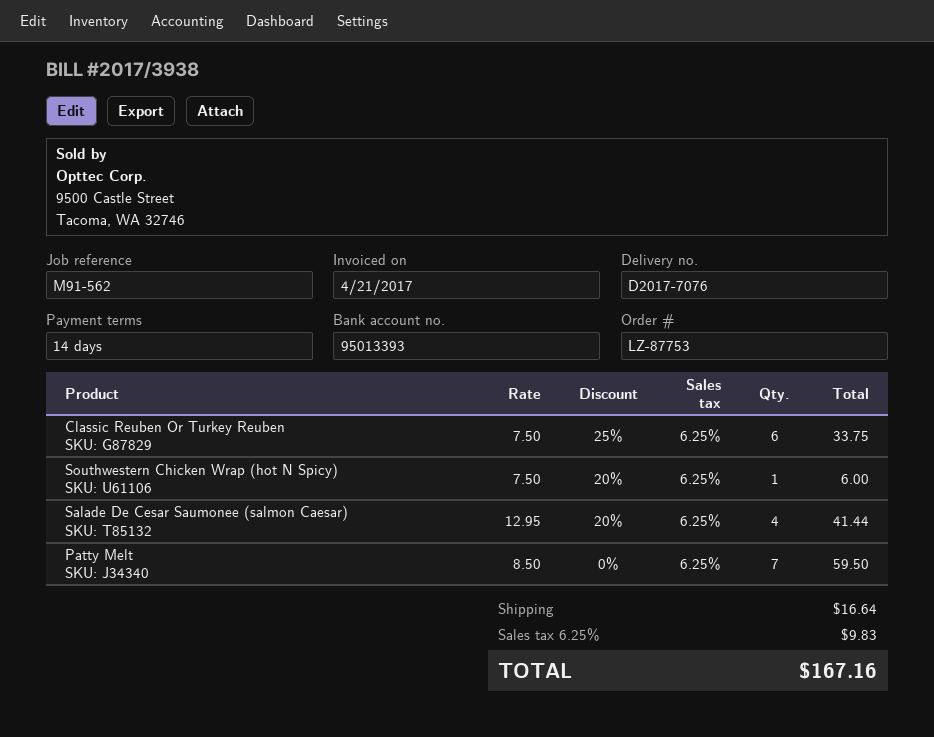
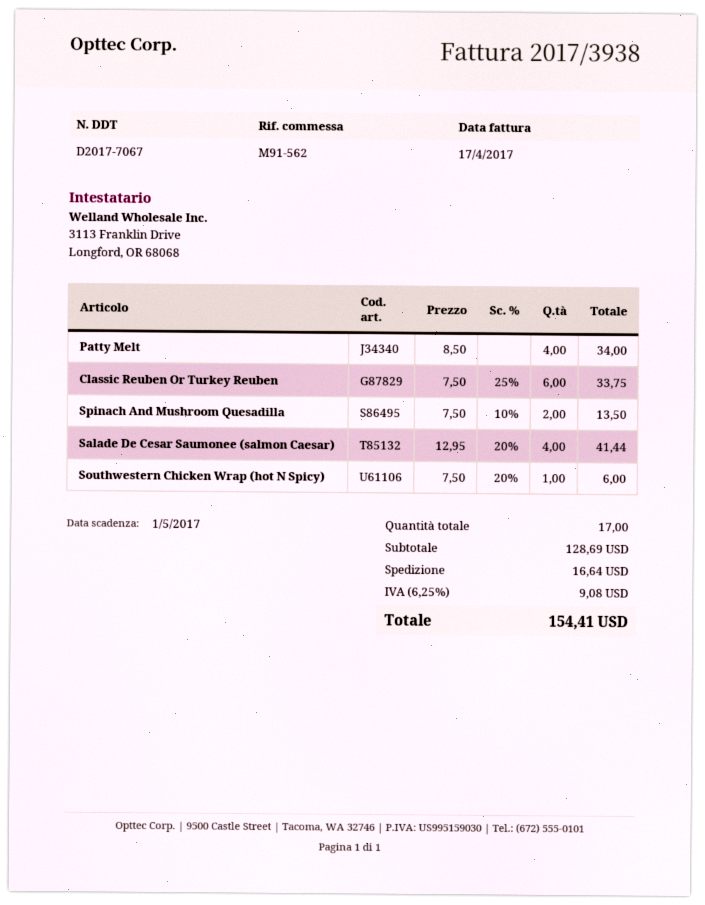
delivery note number: D2017-7076 -> D2017-7067
invoice date: 2017-04-21 -> 2017-04-17
Patty Melt: 7 x 8.50 = 59.50 -> 4 x 8.50 = 34.00
Spinach And Mushroom Quesadilla: none -> 2 x 7.50 - 10% = 13.50
tax: 6.25% = 9.83 -> 6.25% = 9.08
total: 167.16 -> 154.41

